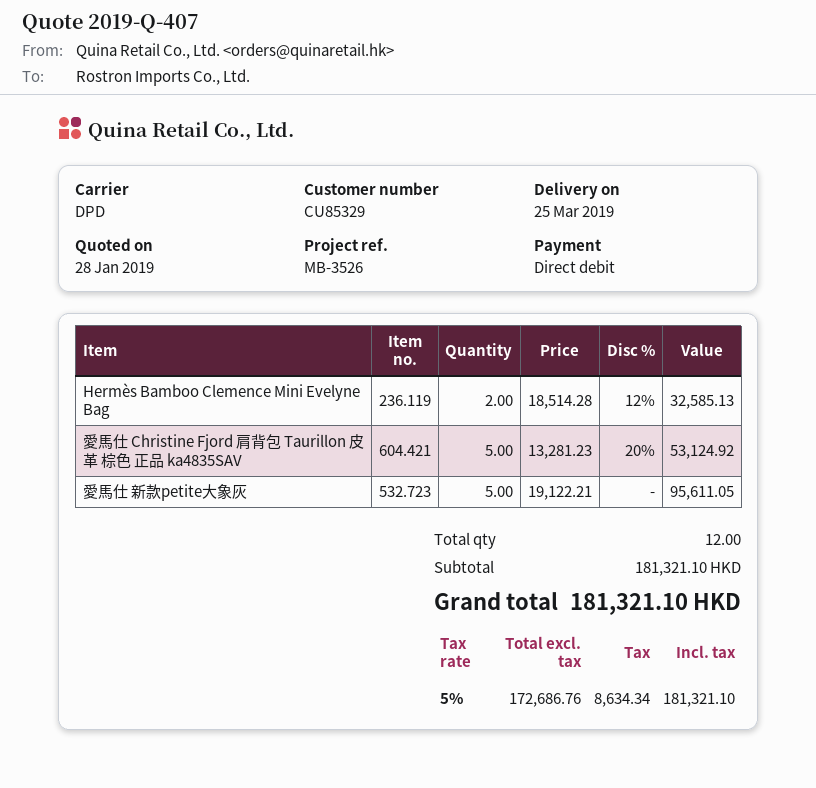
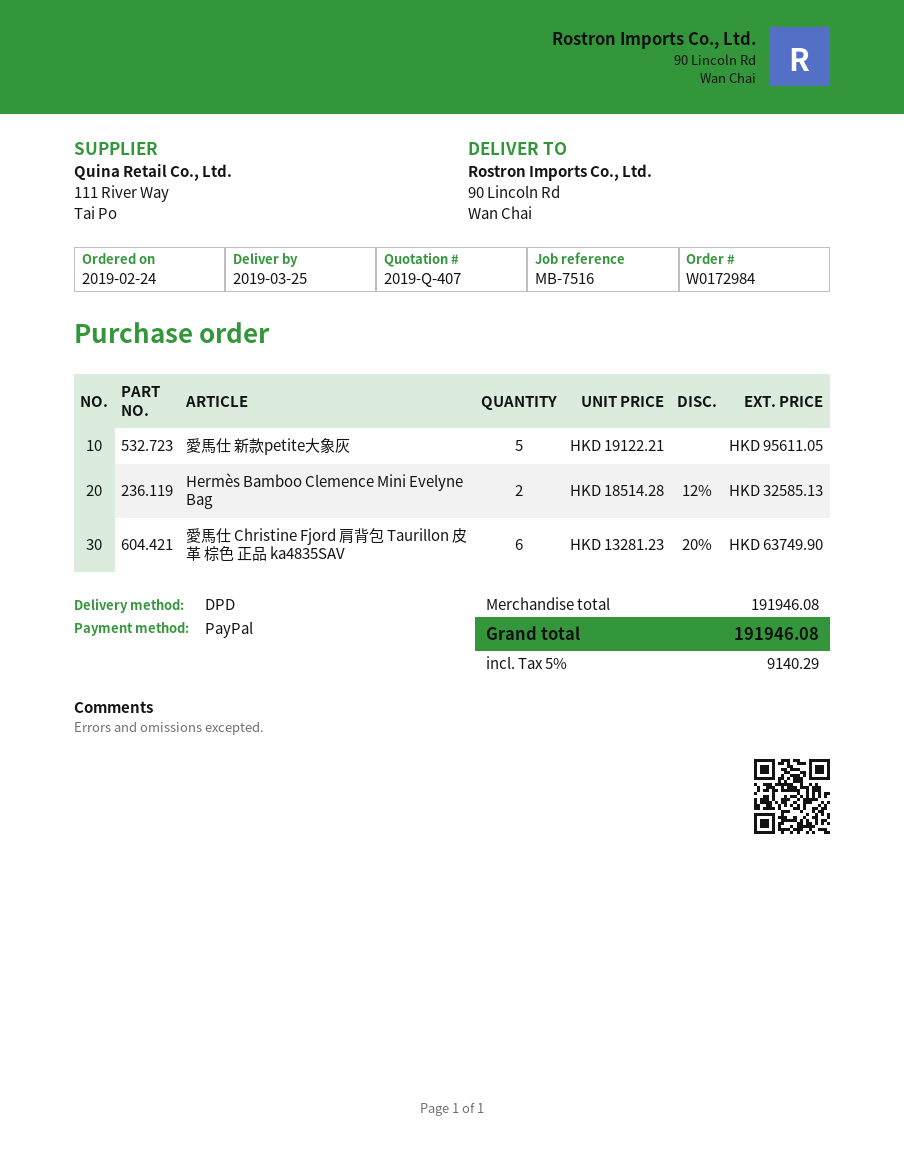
reference: MB-3526 -> MB-7516
payment method: direct debit -> PayPal
愛馬仕 Christine Fjord 肩背包 Taurillon 皮革 棕色 正品 ka4835SAV: 5 x 13281.23 - 20% = 53124.92 -> 6 x 13281.23 - 20% = 63749.90
subtotal: 181321.10 -> 191946.08
tax: 5% = 8634.34 -> 5% = 9140.29
total: 181321.10 -> 191946.08

